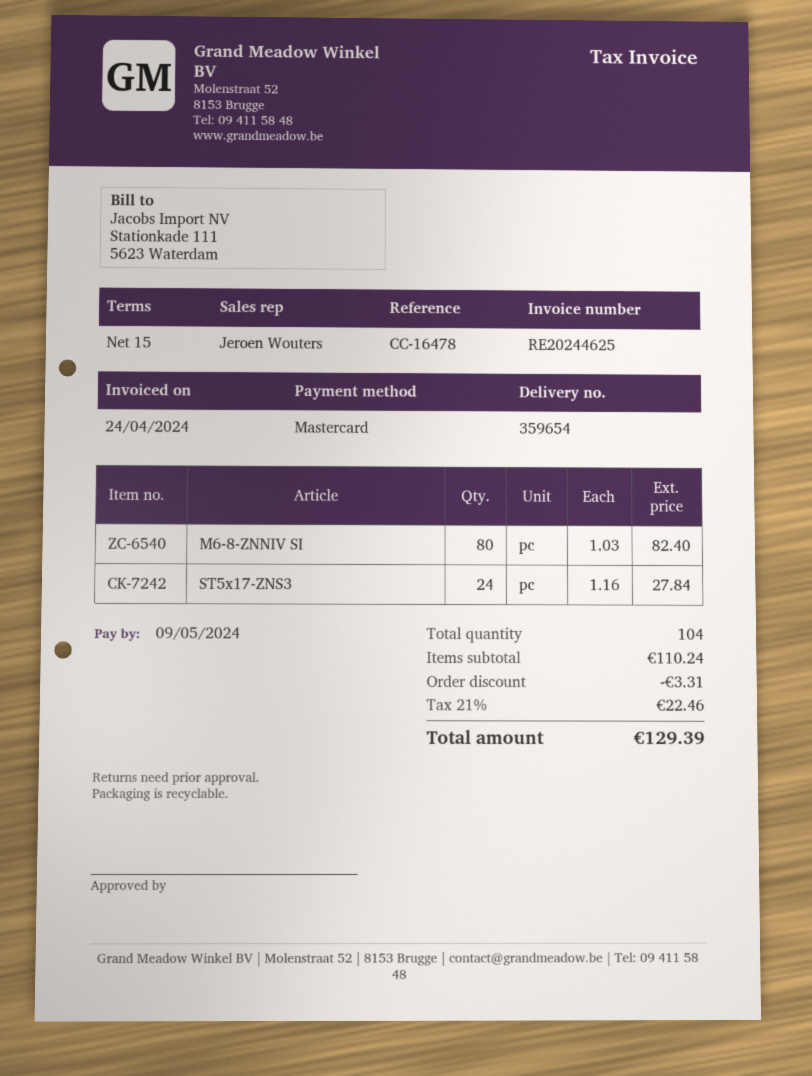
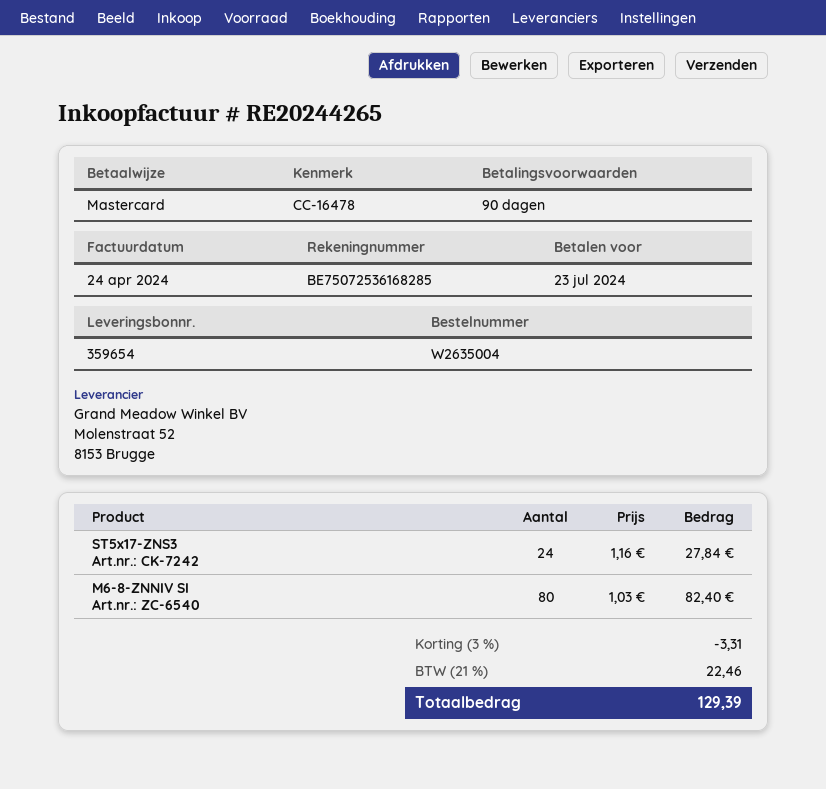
invoice number: RE20244625 -> RE20244265
payment terms: 15 days -> 90 days
due date: 2024-05-09 -> 2024-07-23

